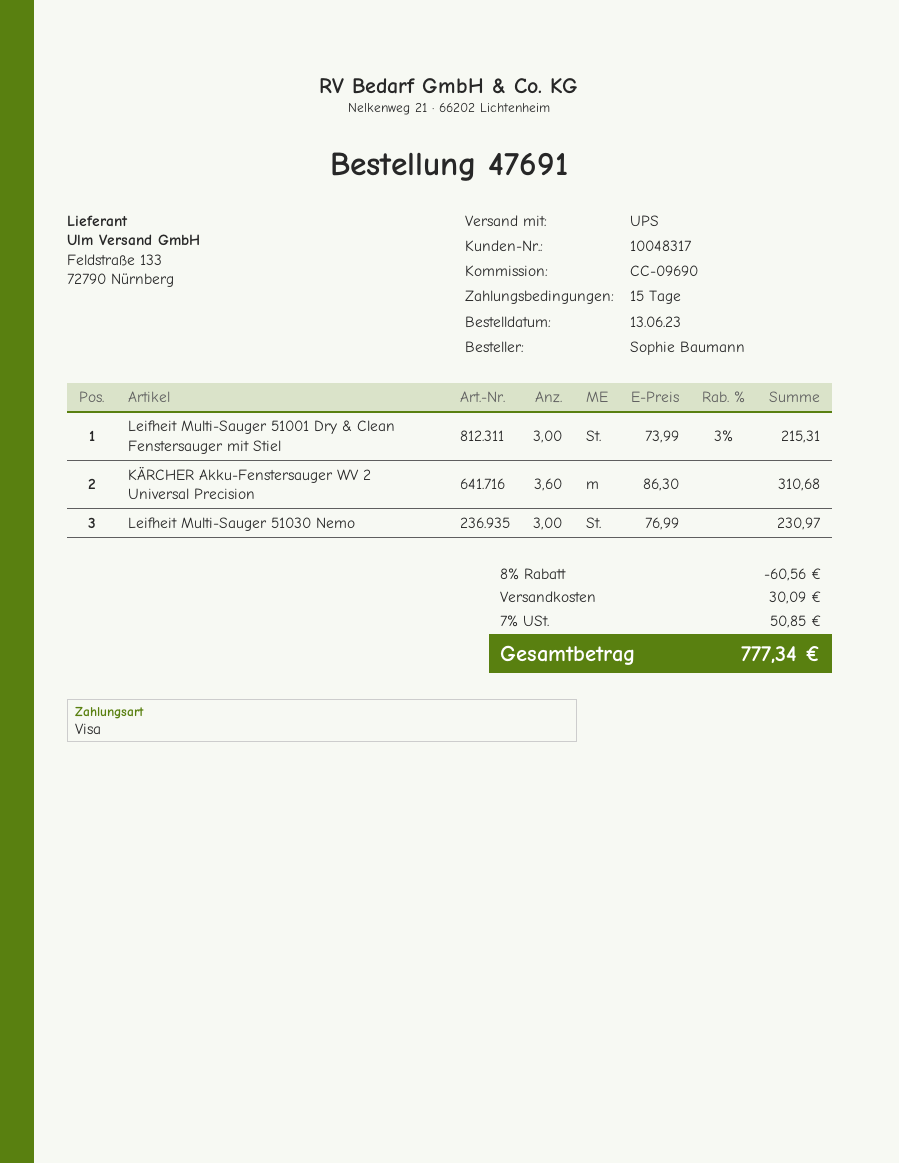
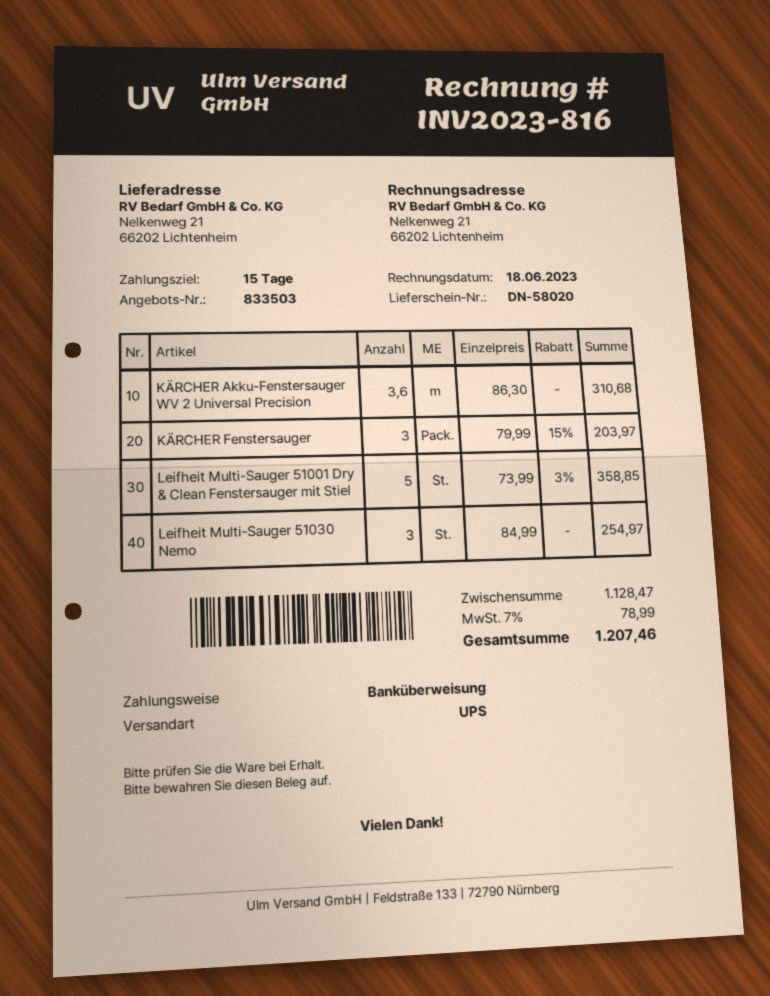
payment method: Visa -> bank transfer
Leifheit Multi-Sauger 51001 Dry & Clean Fenstersauger mit Stiel: 3 x 73.99 - 3% = 215.31 -> 5 x 73.99 - 3% = 358.85
Leifheit Multi-Sauger 51030 Nemo: 3 x 76.99 = 230.97 -> 3 x 84.99 = 254.97
KÄRCHER Fenstersauger: none -> 3 x 79.99 - 15% = 203.97
discount: 8% = 60.56 -> none
shipping: 30.09 -> none
tax: 7% = 50.85 -> 7% = 78.99
total: 777.34 -> 1207.46

